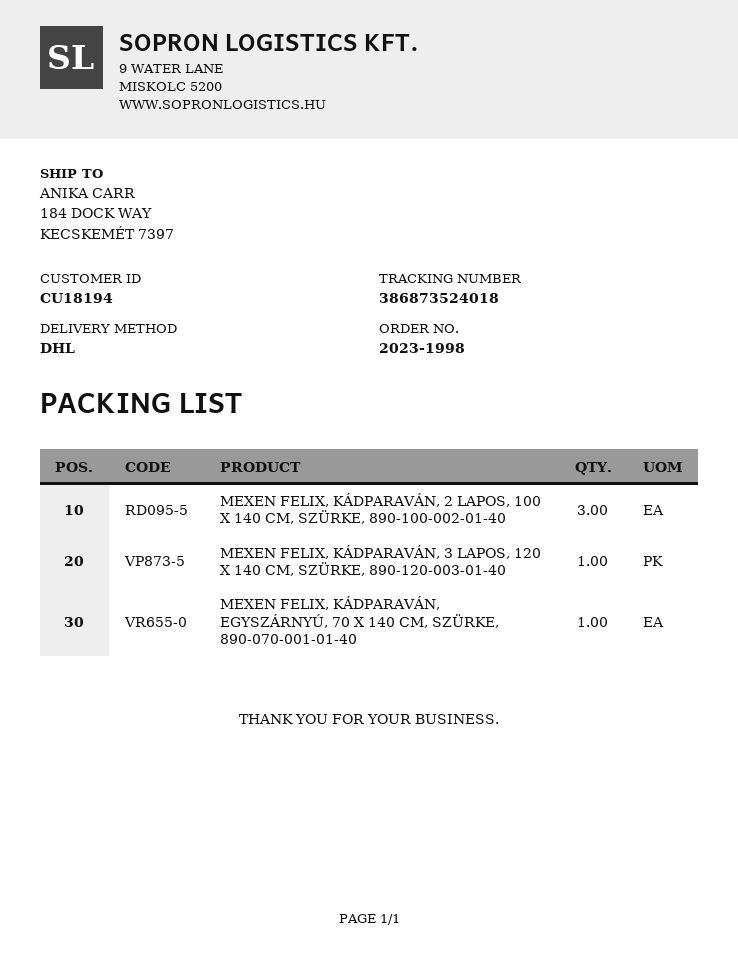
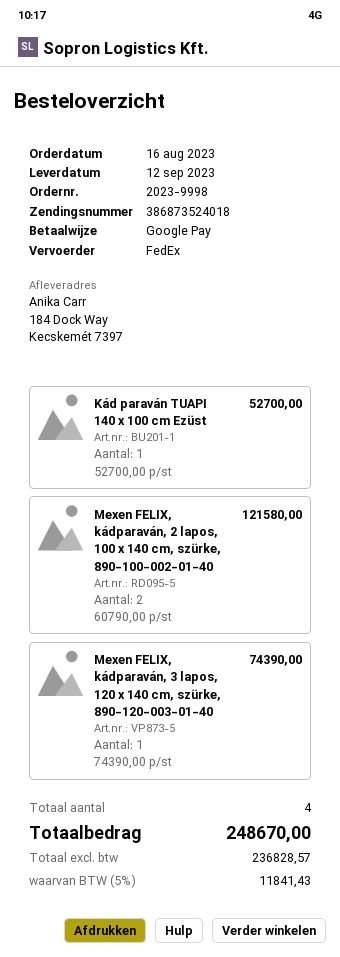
order number: 2023-1998 -> 2023-9998
shipping method: DHL -> FedEx
MEXEN FELIX, KÁDPARAVÁN, 2 LAPOS, 100 X 140 CM, SZÜRKE, 890-100-002-01-40: 3 -> 2
MEXEN FELIX, KÁDPARAVÁN, EGYSZÁRNYÚ, 70 X 140 CM, SZÜRKE, 890-070-001-01-40: 1 -> none
Kád paraván TUAPI 140 x 100 cm Ezüst: none -> 1

